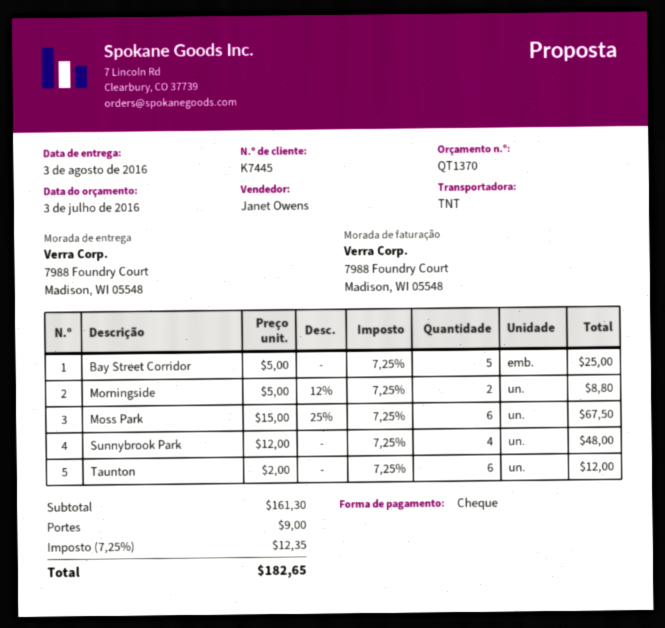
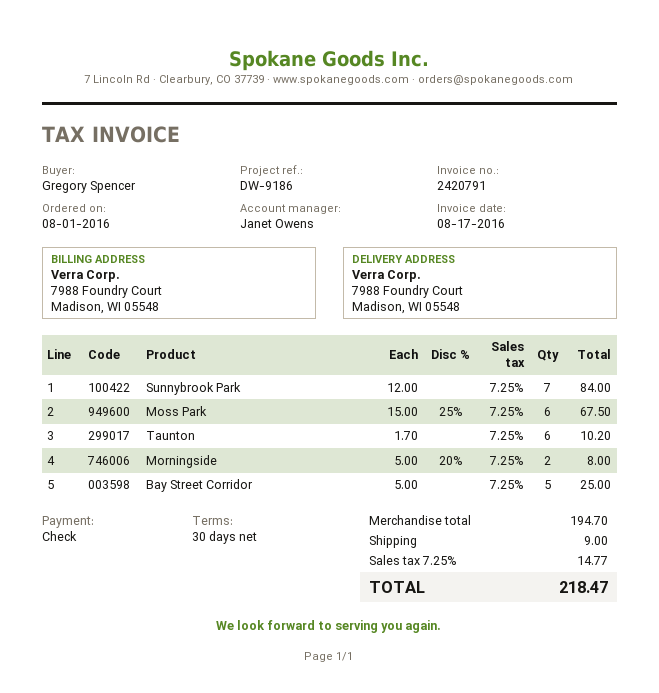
Morningside: 2 x 5.00 - 12% = 8.80 -> 2 x 5.00 - 20% = 8.00
Sunnybrook Park: 4 x 12.00 = 48.00 -> 7 x 12.00 = 84.00
Taunton: 6 x 2.00 = 12.00 -> 6 x 1.70 = 10.20
subtotal: 161.30 -> 194.70
tax: 7.25% = 12.35 -> 7.25% = 14.77
total: 182.65 -> 218.47

